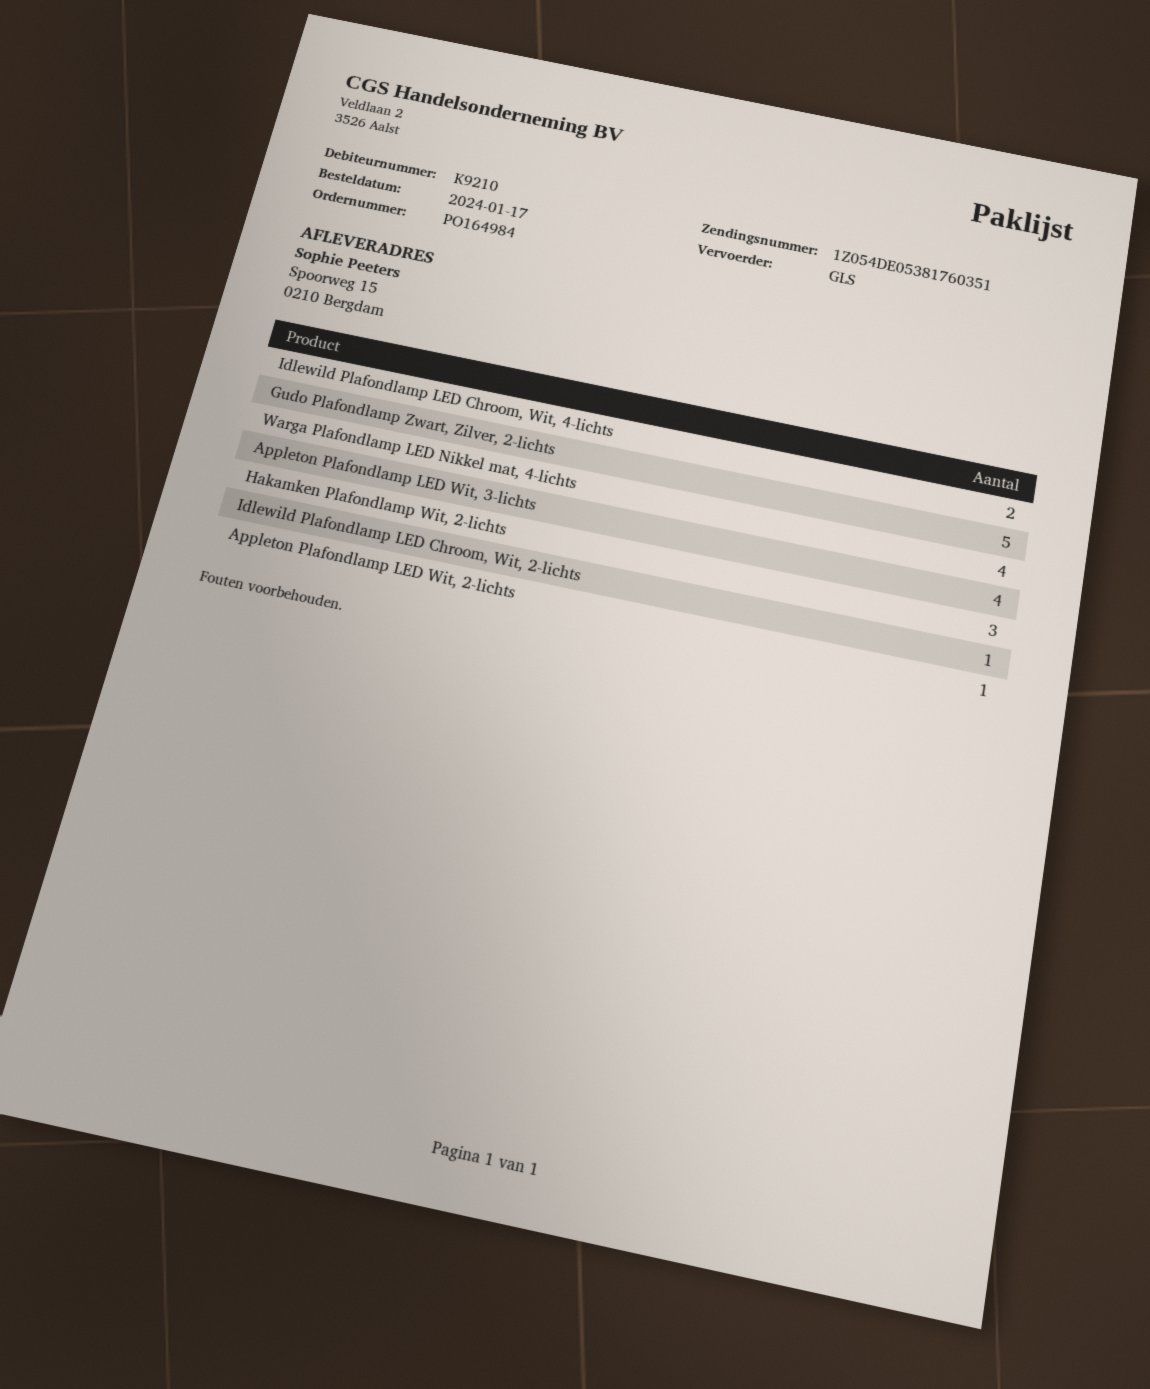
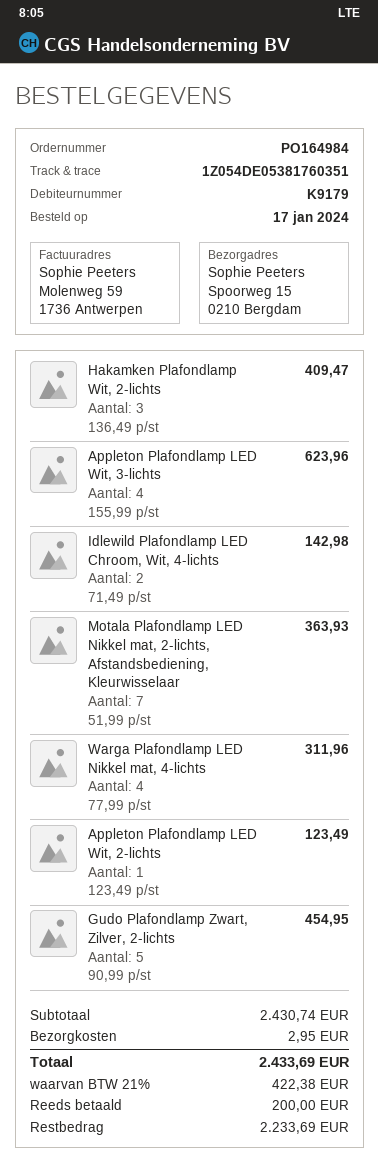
customer number: K9210 -> K9179
Idlewild Plafondlamp LED Chroom, Wit, 2-lichts: 1 -> none
Motala Plafondlamp LED Nikkel mat, 2-lichts, Afstandsbediening, Kleurwisselaar: none -> 7

